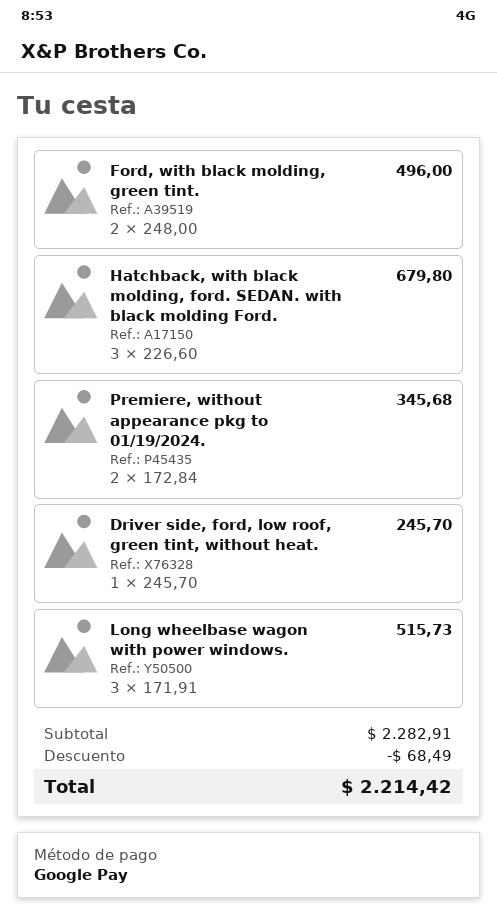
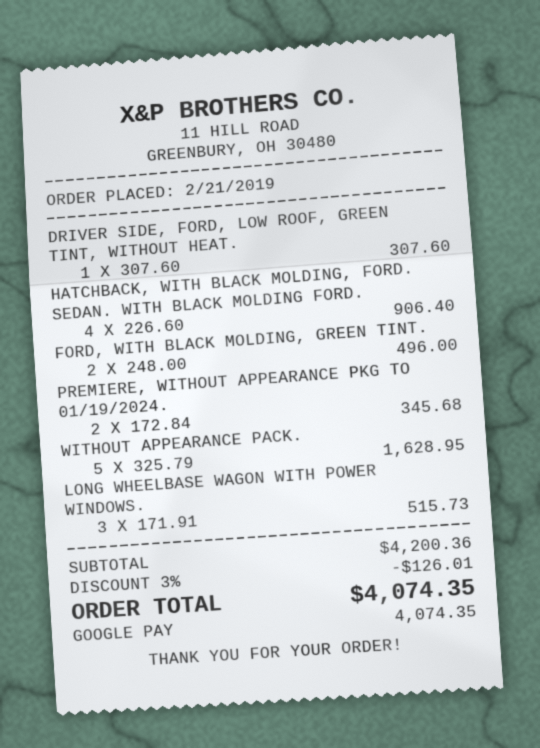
Hatchback, with black molding, ford. SEDAN. with black molding Ford.: 3 x 226.60 = 679.80 -> 4 x 226.60 = 906.40
Driver side, ford, low roof, green tint, without heat.: 1 x 245.70 = 245.70 -> 1 x 307.60 = 307.60
WITHOUT APPEARANCE PACK.: none -> 5 x 325.79 = 1628.95
subtotal: 2282.91 -> 4200.36
discount: 68.49 -> 126.01
total: 2214.42 -> 4074.35

